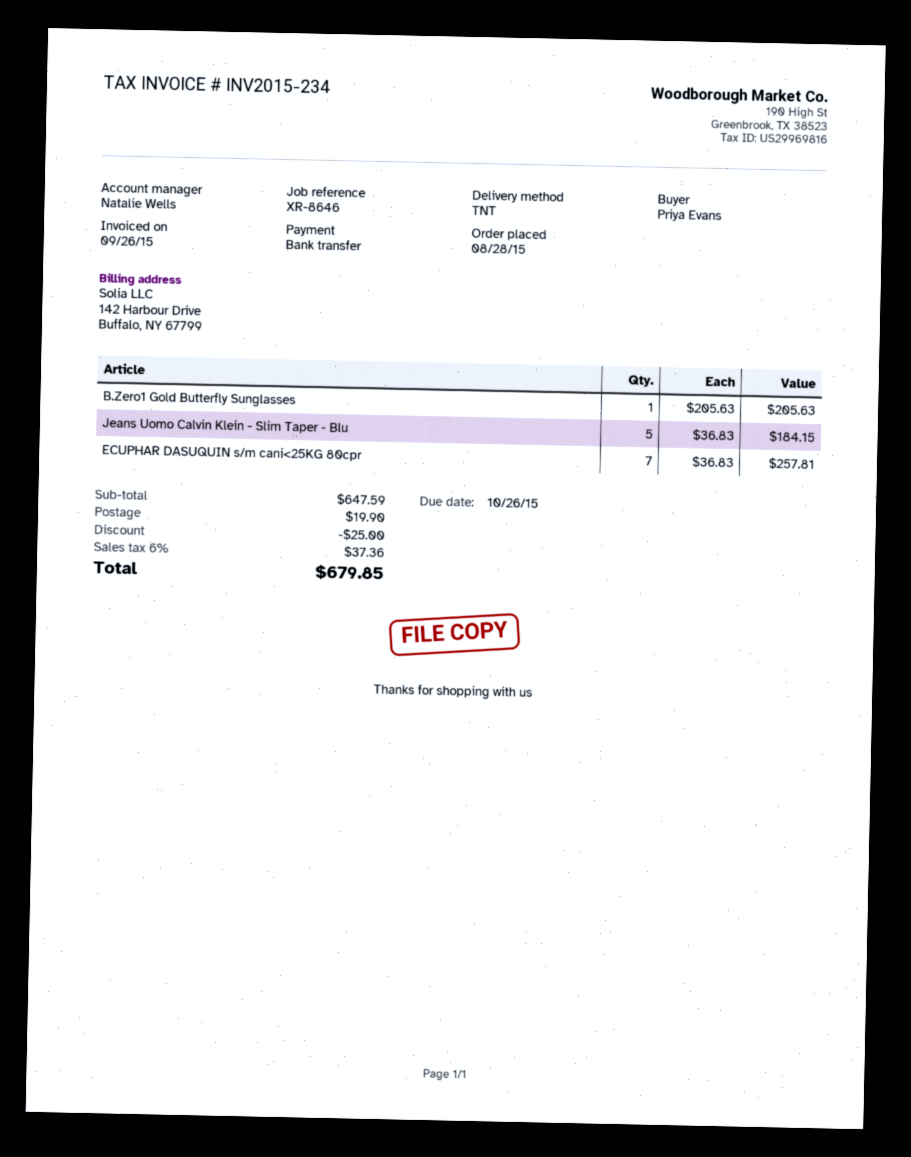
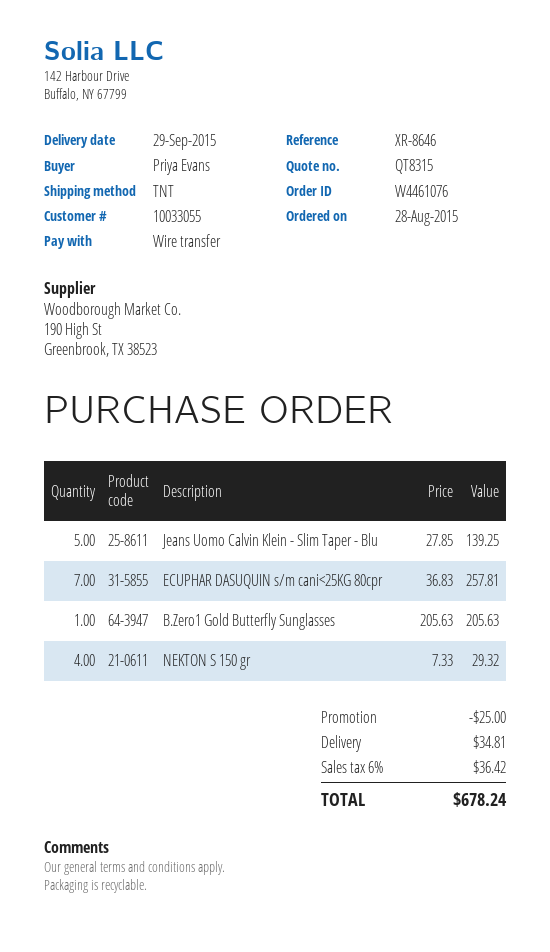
Jeans Uomo Calvin Klein - Slim Taper - Blu: 5 x 36.83 = 184.15 -> 5 x 27.85 = 139.25
NEKTON S 150 gr: none -> 4 x 7.33 = 29.32
shipping: 19.90 -> 34.81
tax: 6% = 37.36 -> 6% = 36.42
total: 679.85 -> 678.24

